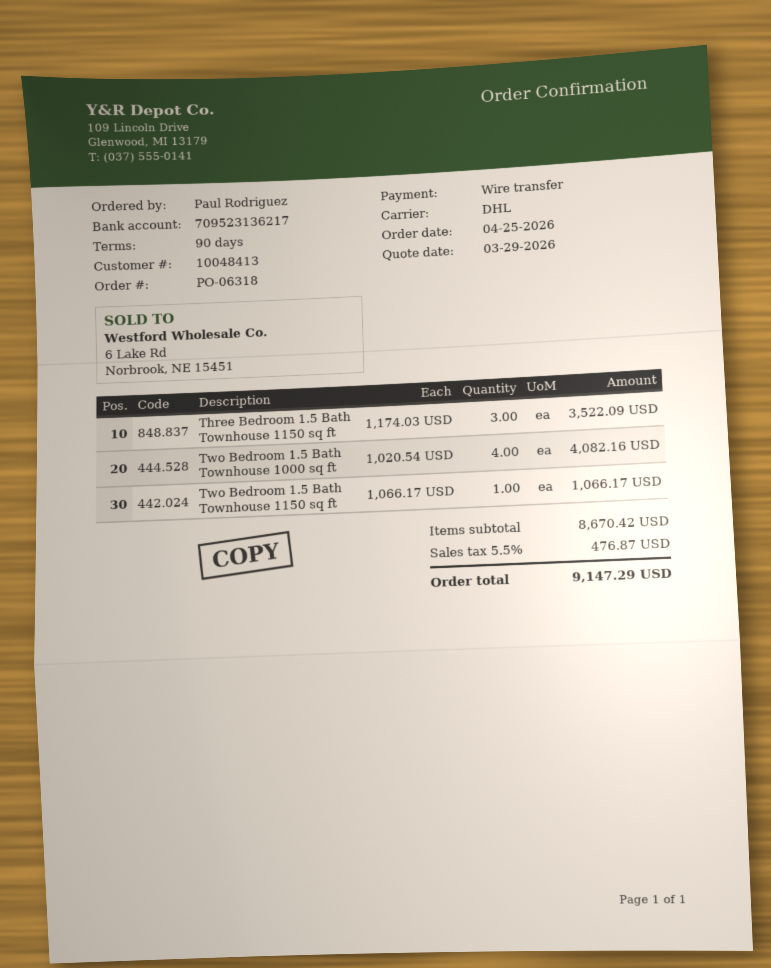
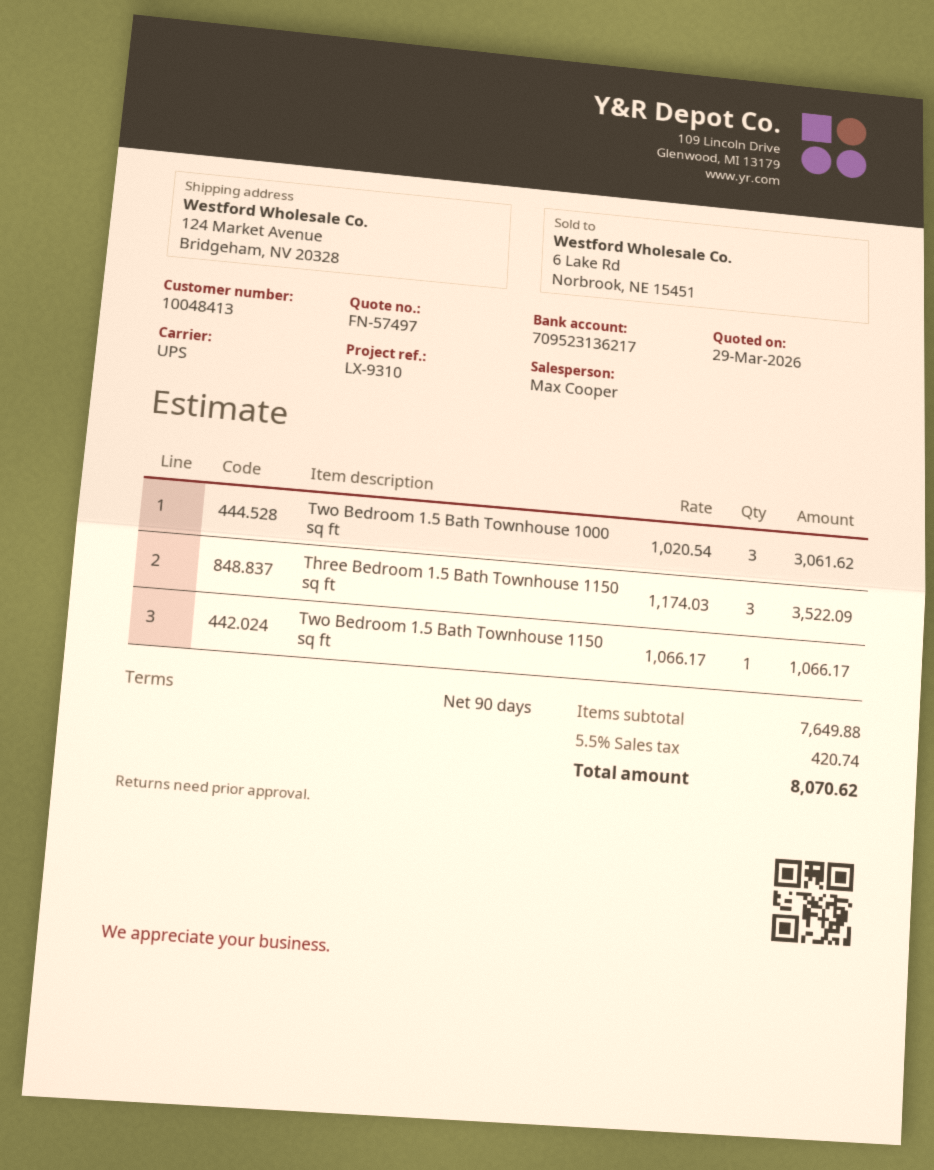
shipping method: DHL -> UPS
Two Bedroom 1.5 Bath Townhouse 1000 sq ft: 4 x 1020.54 = 4082.16 -> 3 x 1020.54 = 3061.62
subtotal: 8670.42 -> 7649.88
tax: 5.5% = 476.87 -> 5.5% = 420.74
total: 9147.29 -> 8070.62

